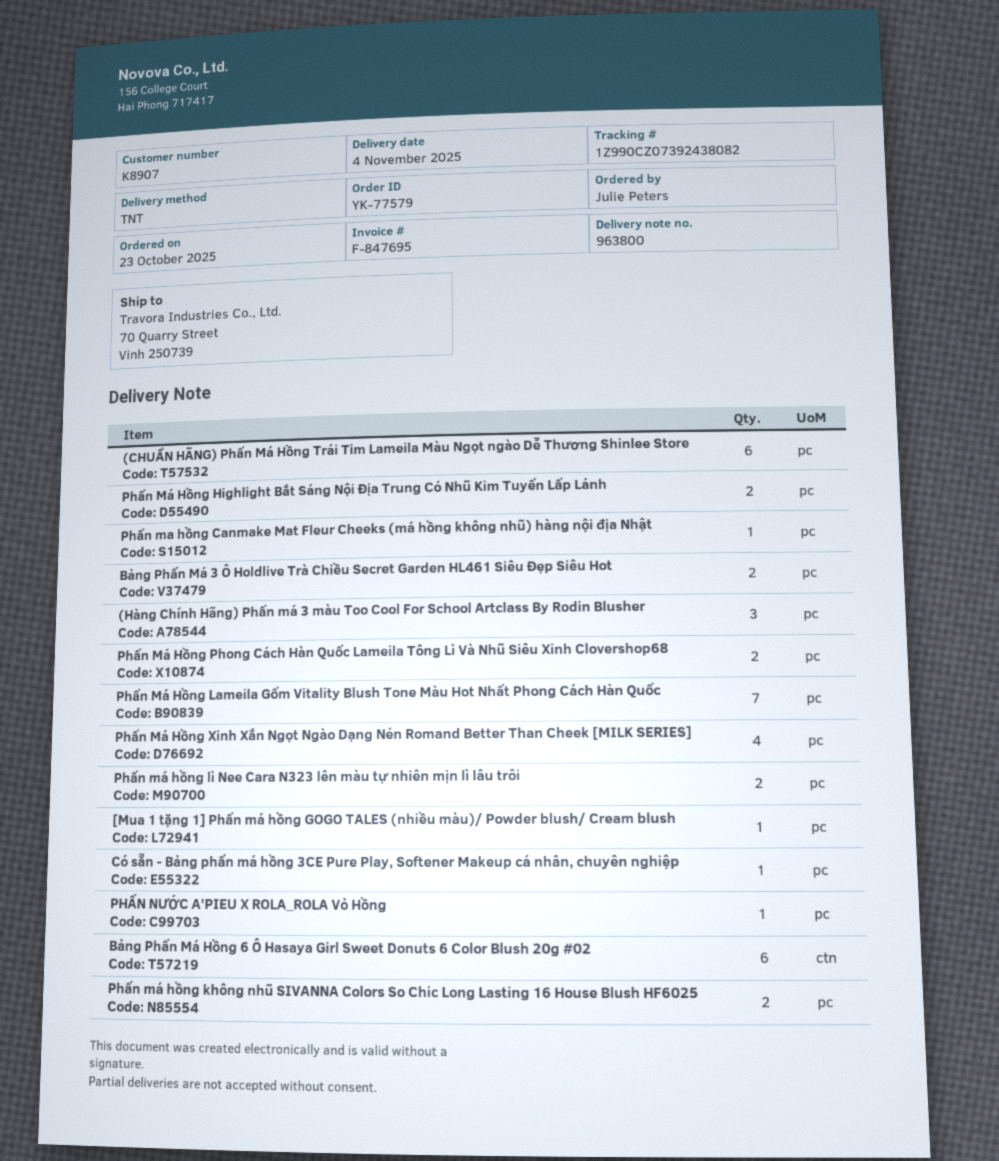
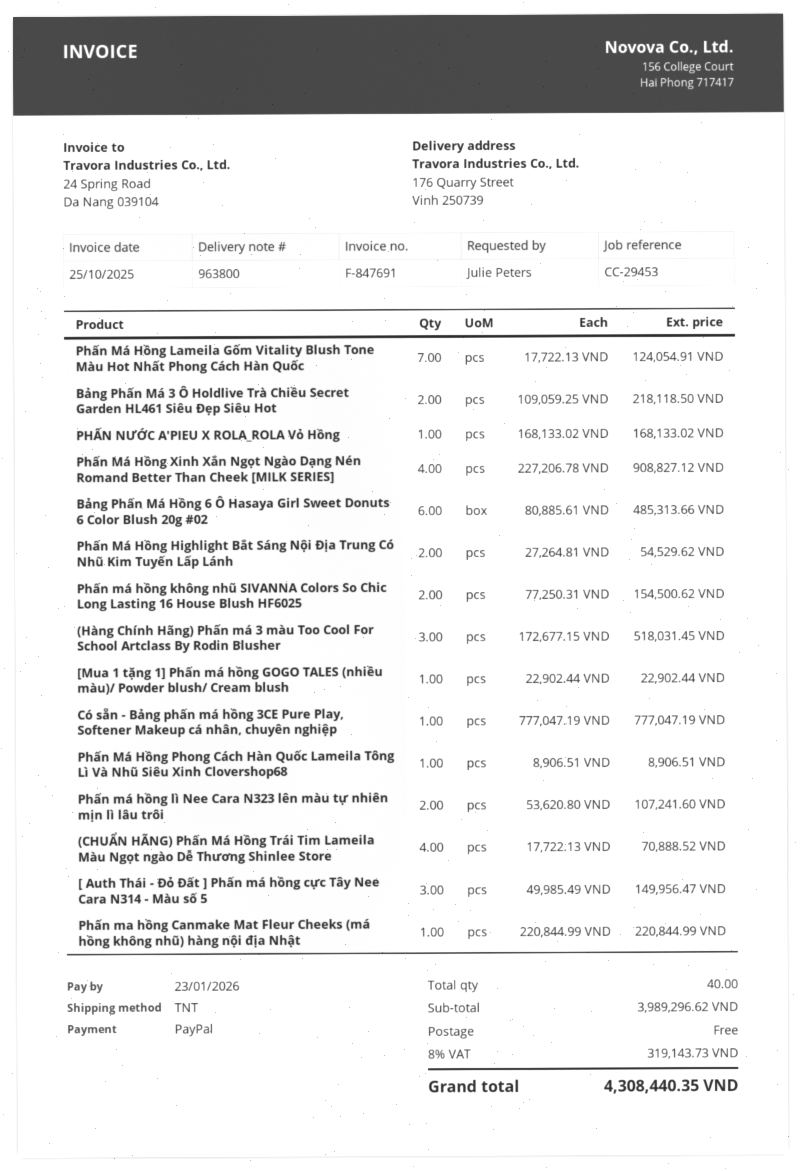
invoice number: F-847695 -> F-847691
ship to: 70 Quarry Street, Vinh 250739 -> 176 Quarry Street, Vinh 250739
(CHUẨN HÃNG) Phấn Má Hồng Trái Tim Lameila Màu Ngọt ngào Dễ Thương Shinlee Store: 6 -> 4
Phấn Má Hồng Phong Cách Hàn Quốc Lameila Tông Lì Và Nhũ Siêu Xinh Clovershop68: 2 -> 1
[ Auth Thái - Đỏ Đất ] Phấn má hồng cực Tây Nee Cara N314 - Màu số 5: none -> 3

